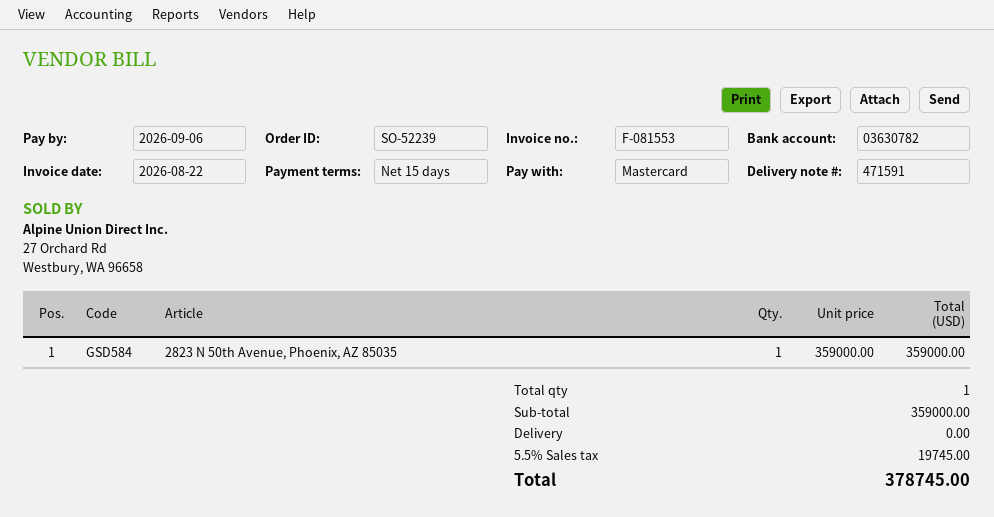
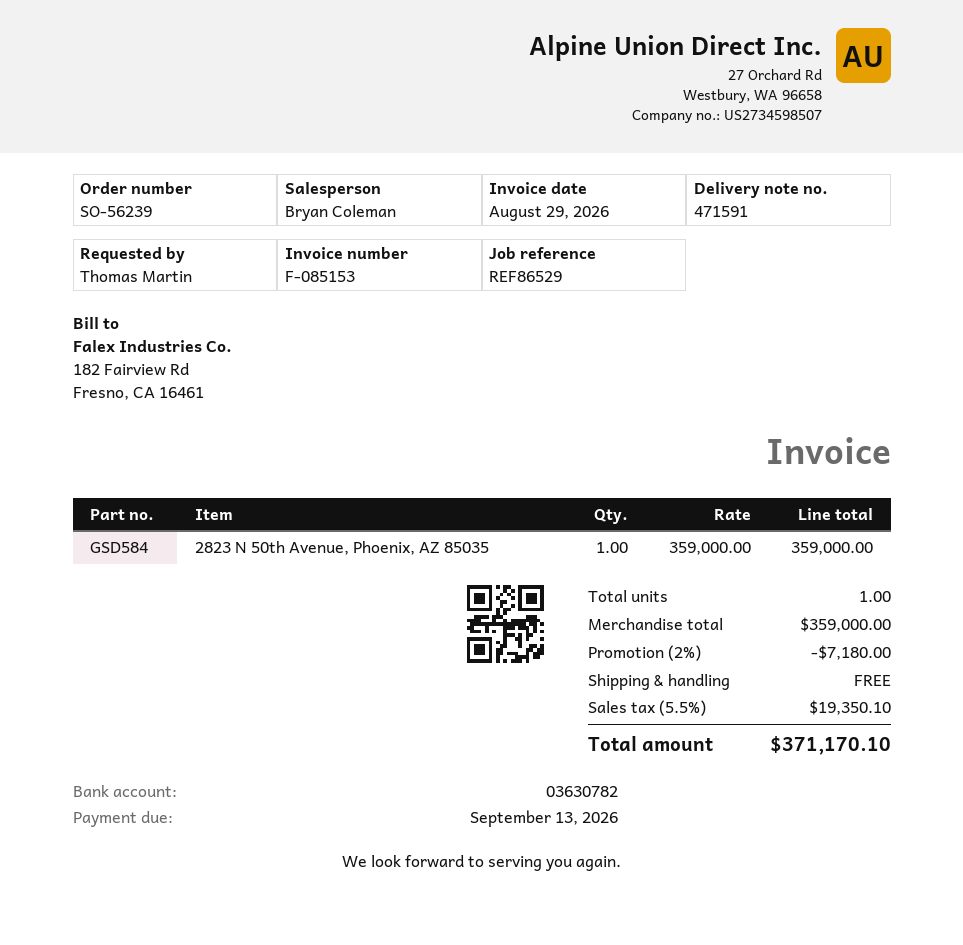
order number: SO-52239 -> SO-56239
invoice number: F-081553 -> F-085153
invoice date: 2026-08-22 -> 2026-08-29
due date: 2026-09-06 -> 2026-09-13
discount: none -> 2% = 7180.00
tax: 5.5% = 19745.00 -> 5.5% = 19350.10
total: 378745.00 -> 371170.10

